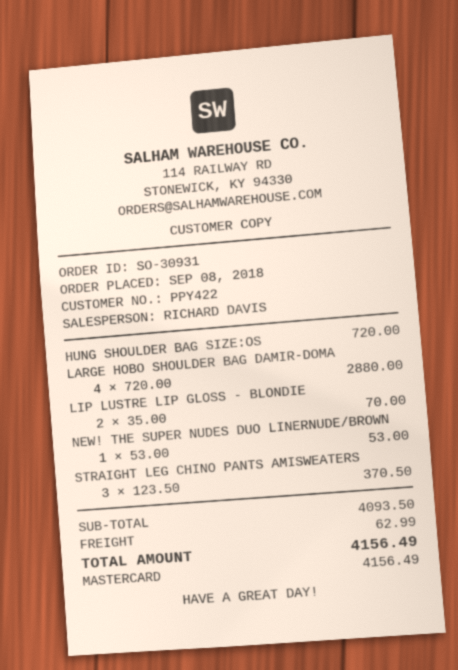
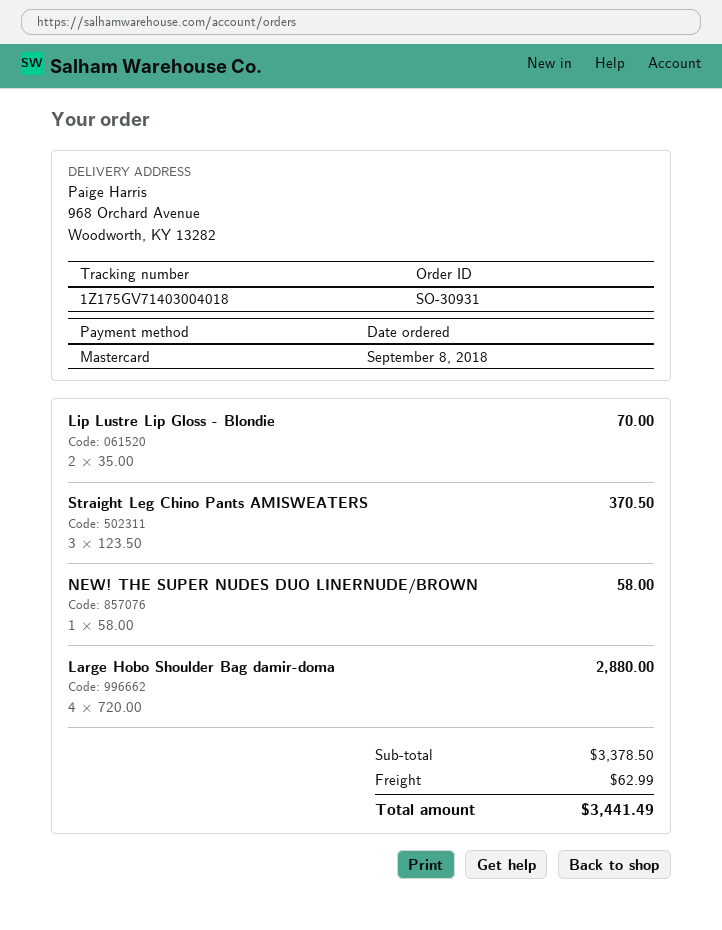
HUNG SHOULDER BAG SIZE:OS: 1 x 720.00 = 720.00 -> none
NEW! THE SUPER NUDES DUO LINERNUDE/BROWN: 1 x 53.00 = 53.00 -> 1 x 58.00 = 58.00
subtotal: 4093.50 -> 3378.50
total: 4156.49 -> 3441.49

